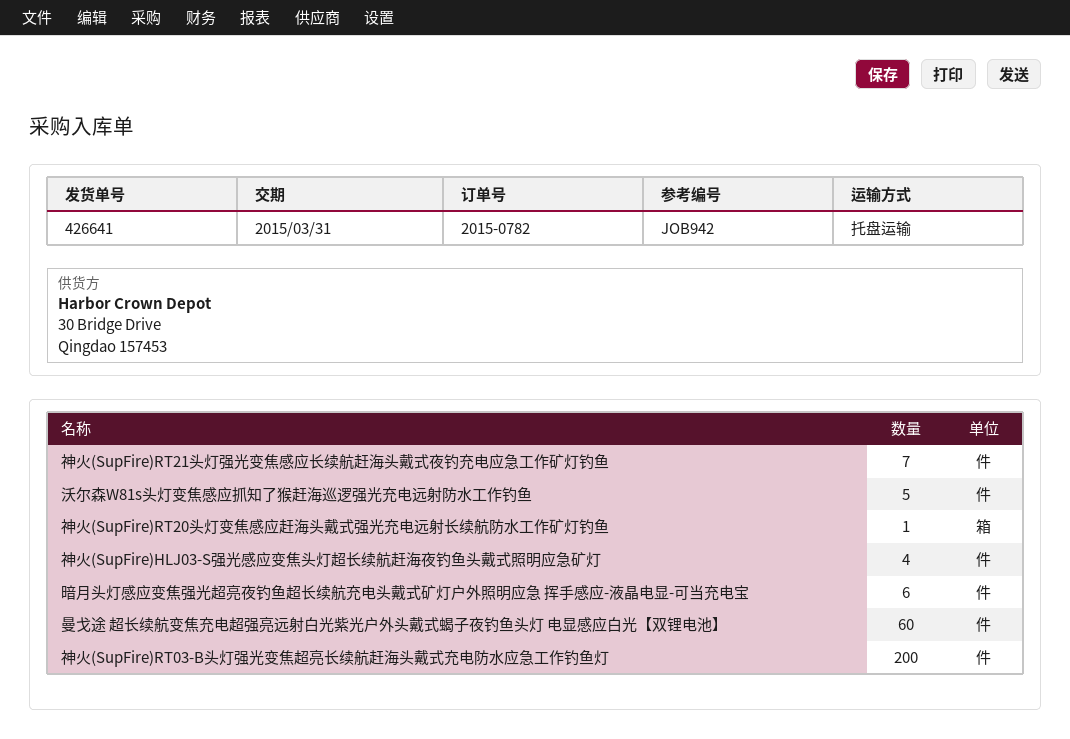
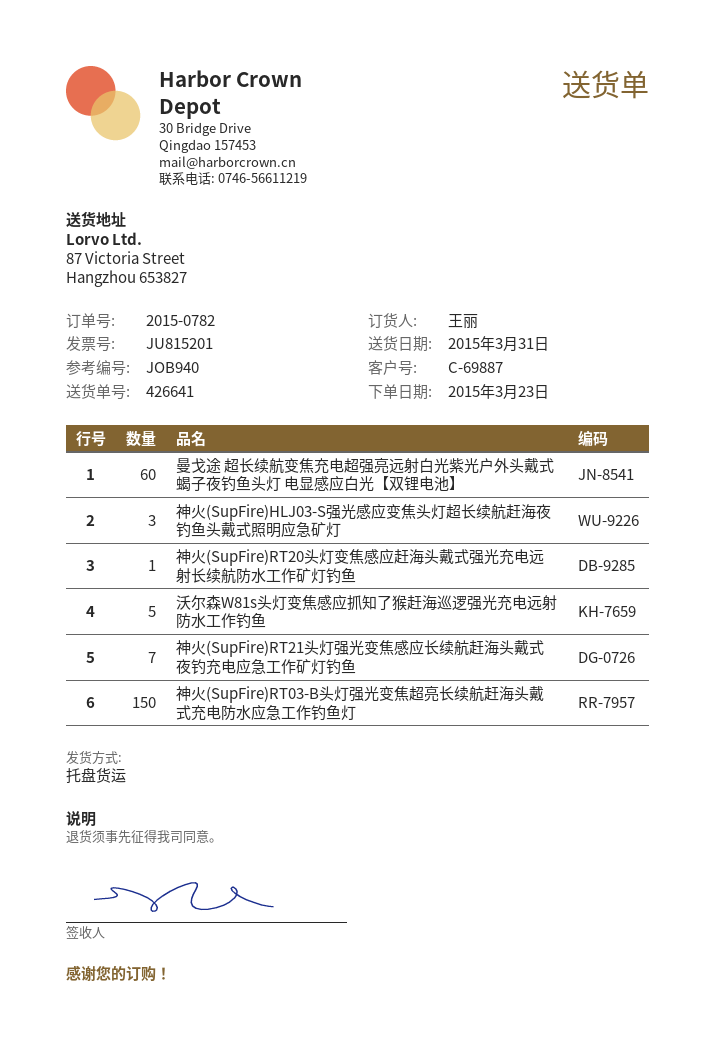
reference: JOB942 -> JOB940
神火(SupFire)HLJ03-S强光感应变焦头灯超长续航赶海夜钓鱼头戴式照明应急矿灯: 4 -> 3
暗月头灯感应变焦强光超亮夜钓鱼超长续航充电头戴式矿灯户外照明应急 挥手感应-液晶电显-可当充电宝: 6 -> none
神火(SupFire)RT03-B头灯强光变焦超亮长续航赶海头戴式充电防水应急工作钓鱼灯: 200 -> 150

